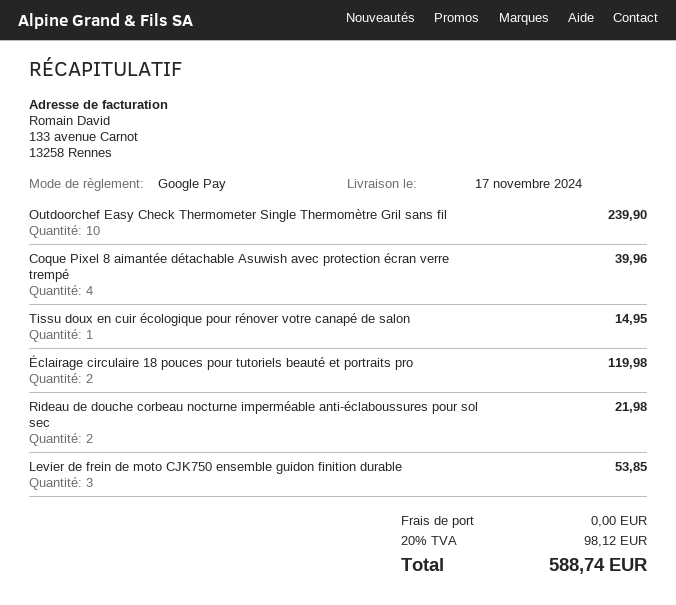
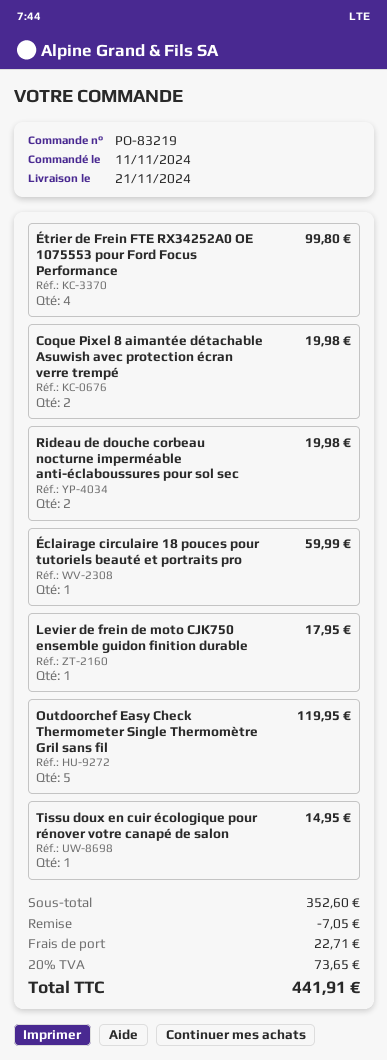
delivery date: 2024-11-17 -> 2024-11-21
Outdoorchef Easy Check Thermometer Single Thermomètre Gril sans fil: 10 for 239.90 -> 5 for 119.95
Coque Pixel 8 aimantée détachable Asuwish avec protection écran verre trempé: 4 for 39.96 -> 2 for 19.98
Éclairage circulaire 18 pouces pour tutoriels beauté et portraits pro: 2 for 119.98 -> 1 for 59.99
Rideau de douche corbeau nocturne imperméable anti-éclaboussures pour sol sec: 2 for 21.98 -> 2 for 19.98
Levier de frein de moto CJK750 ensemble guidon finition durable: 3 for 53.85 -> 1 for 17.95
Étrier de Frein FTE RX34252A0 OE 1075553 pour Ford Focus Performance: none -> 4 for 99.80
discount: none -> 7.05
shipping: 0.00 -> 22.71
tax: 20% = 98.12 -> 20% = 73.65
total: 588.74 -> 441.91

